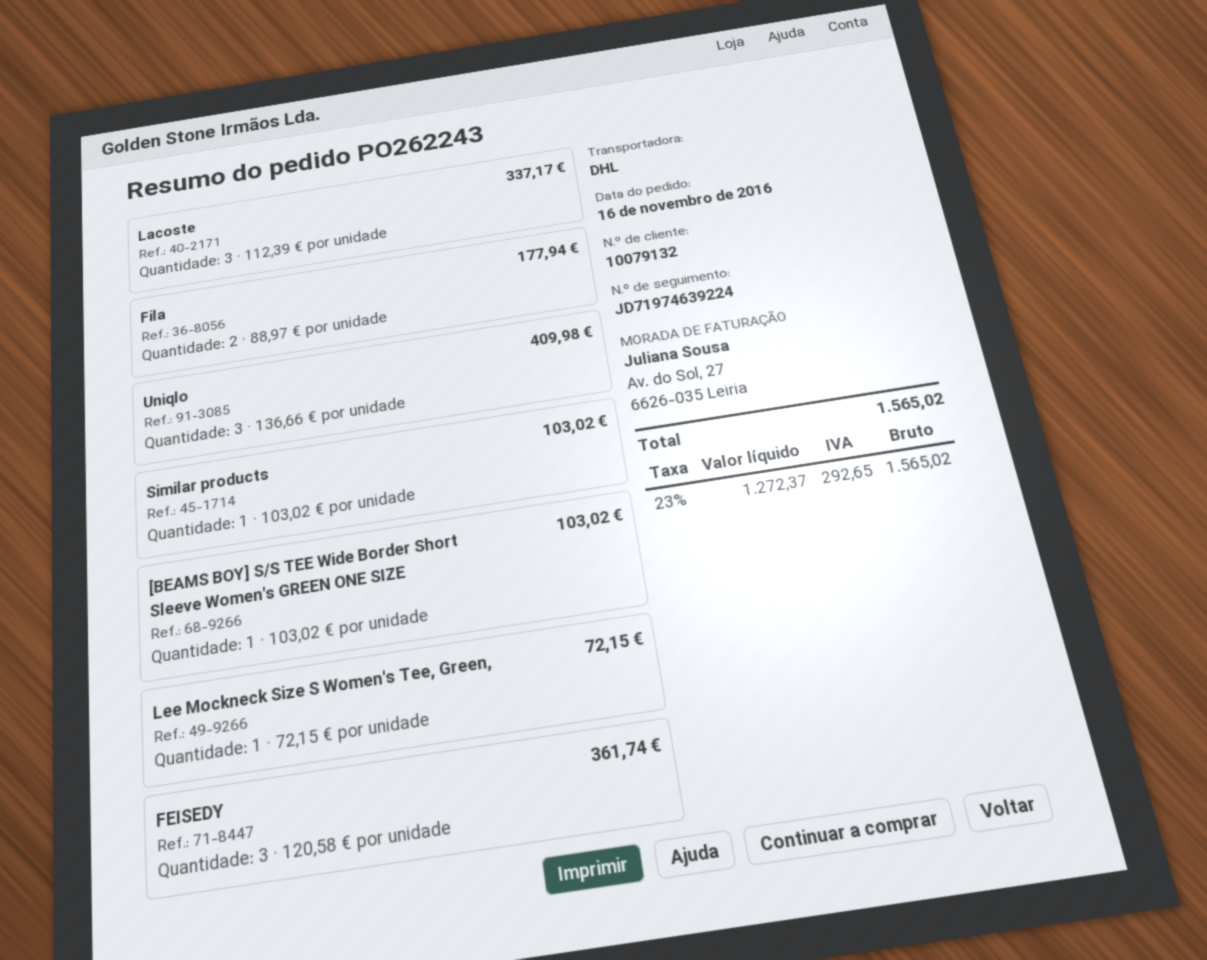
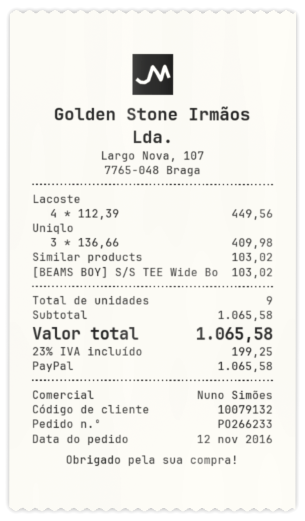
order number: PO262243 -> PO266233
order date: 2016-11-16 -> 2016-11-12
Lacoste: 3 x 112.39 = 337.17 -> 4 x 112.39 = 449.56
Fila: 2 x 88.97 = 177.94 -> none
Lee Mockneck Size S Women's Tee, Green,: 1 x 72.15 = 72.15 -> none
FEISEDY: 3 x 120.58 = 361.74 -> none
tax: 23% = 292.65 -> 23% = 199.25
total: 1565.02 -> 1065.58

